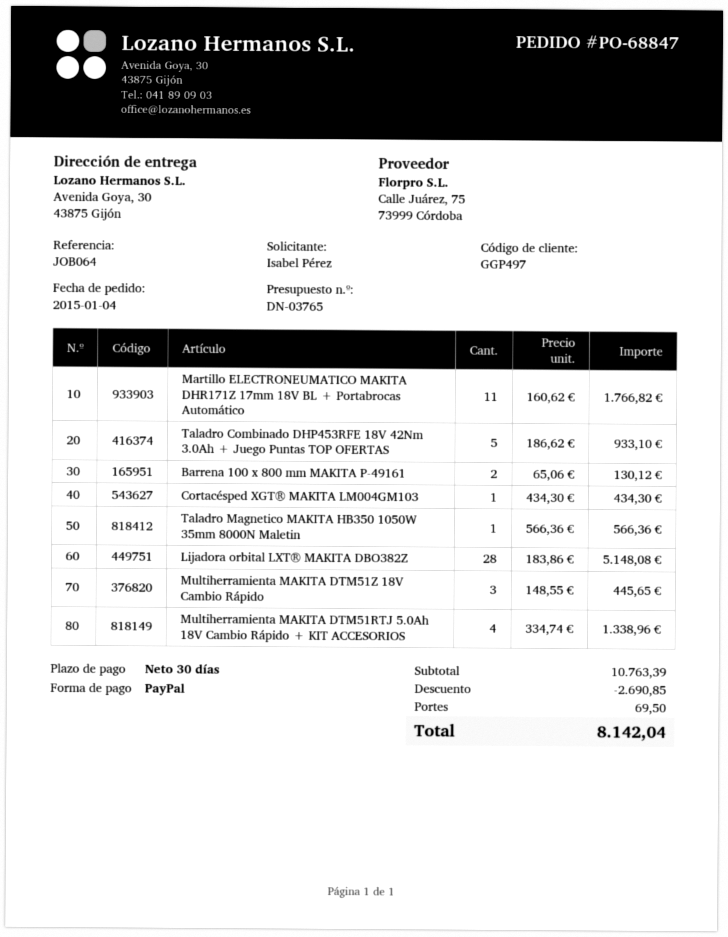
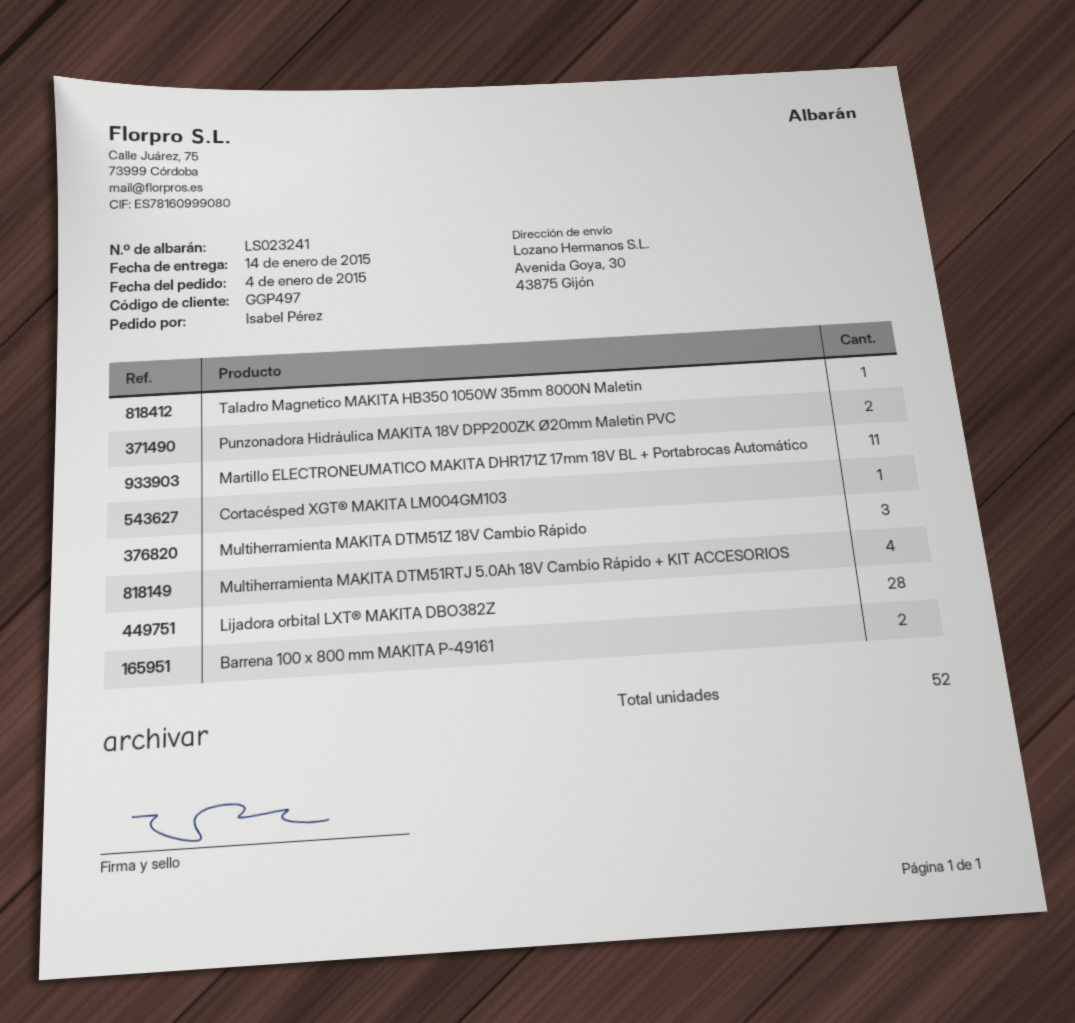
Taladro Combinado DHP453RFE 18V 42Nm 3.0Ah + Juego Puntas TOP OFERTAS: 5 -> none
Punzonadora Hidráulica MAKITA 18V DPP200ZK Ø20mm Maletin PVC: none -> 2

